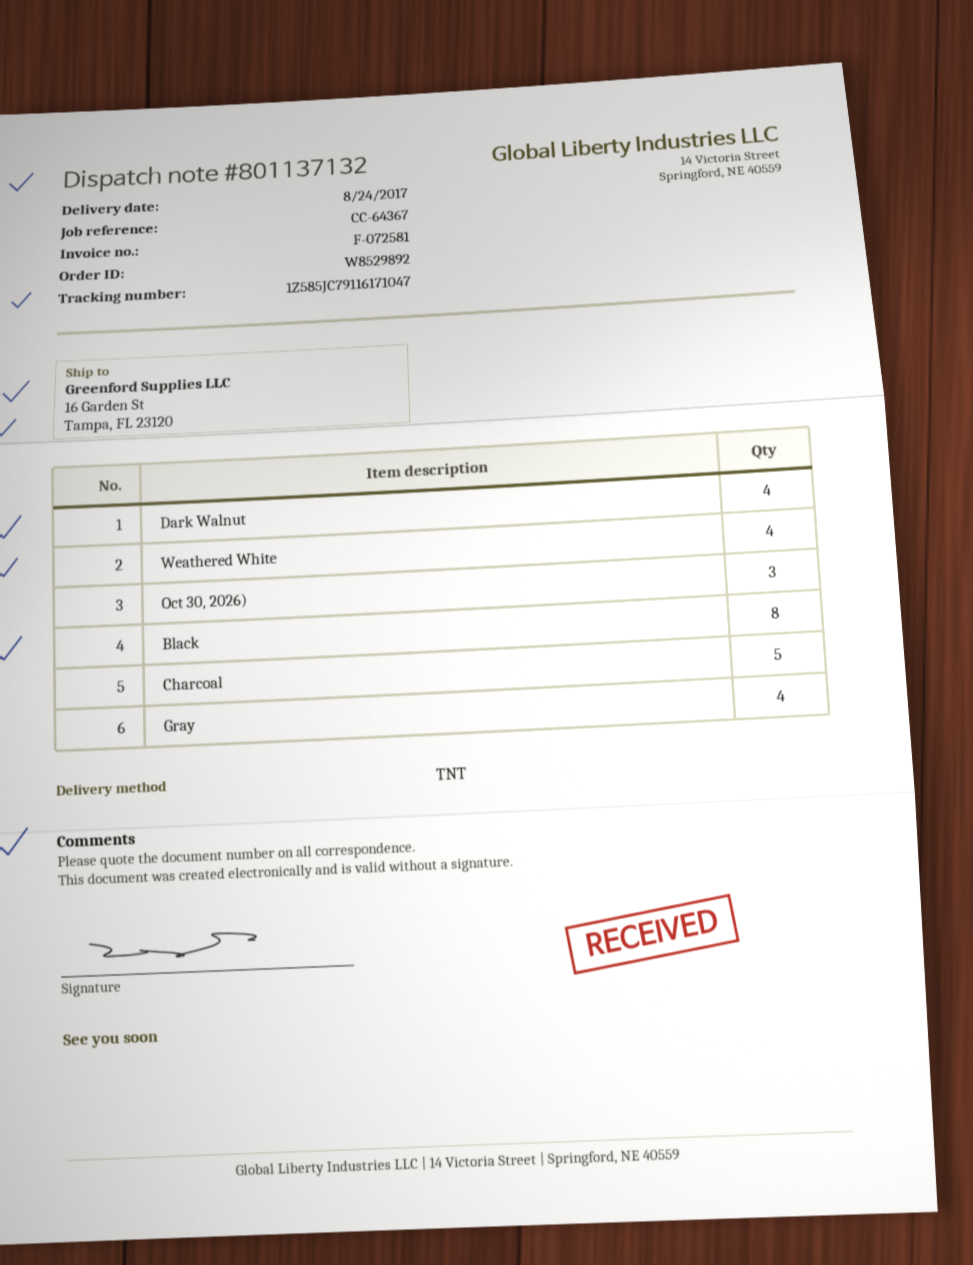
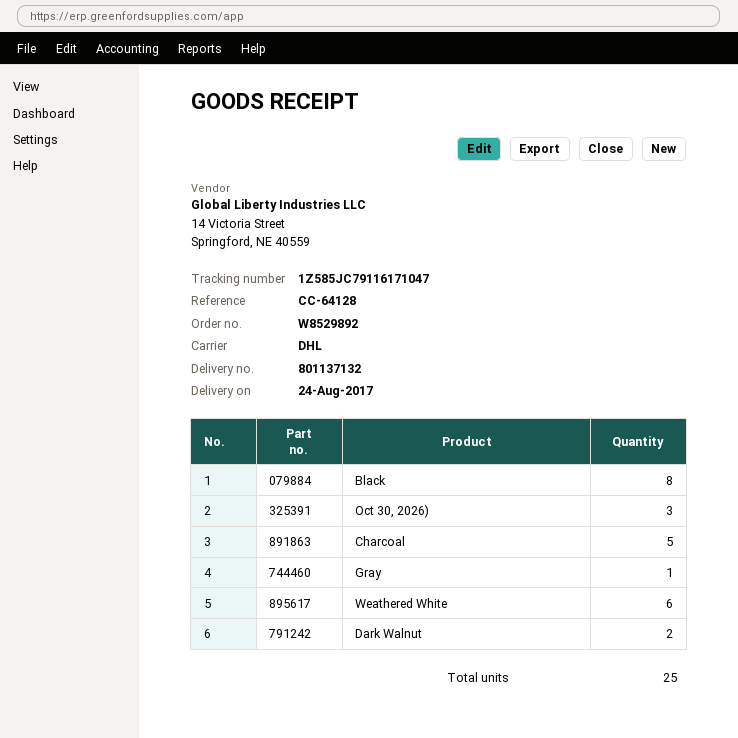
reference: CC-64367 -> CC-64128
shipping method: TNT -> DHL
Dark Walnut: 4 -> 2
Weathered White: 4 -> 6
Gray: 4 -> 1

